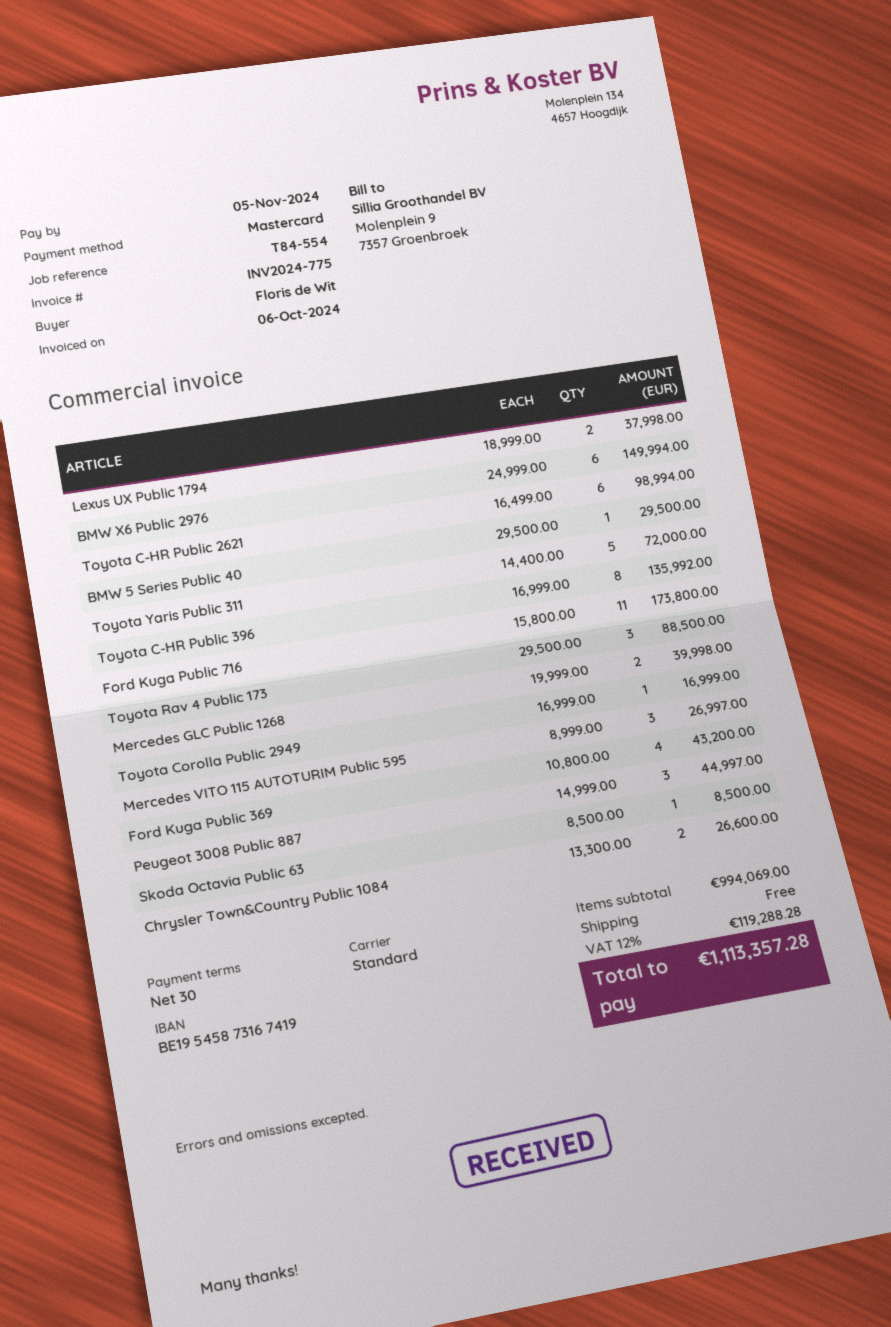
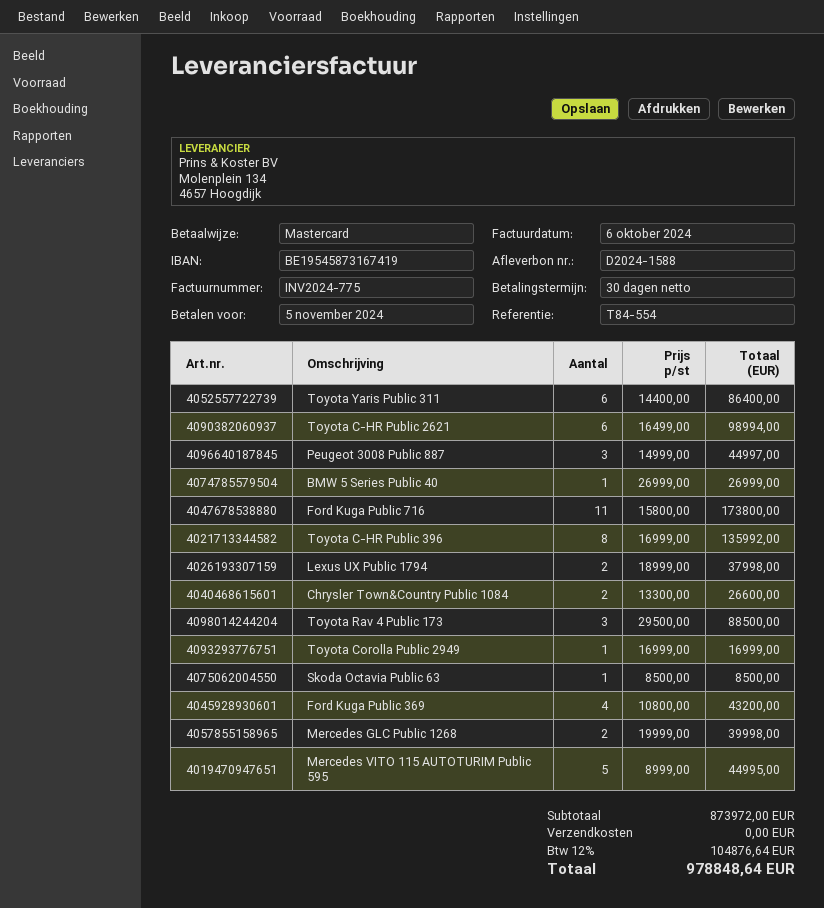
BMW X6 Public 2976: 6 x 24999.00 = 149994.00 -> none
BMW 5 Series Public 40: 1 x 29500.00 = 29500.00 -> 1 x 26999.00 = 26999.00
Toyota Yaris Public 311: 5 x 14400.00 = 72000.00 -> 6 x 14400.00 = 86400.00
Mercedes VITO 115 AUTOTURIM Public 595: 3 x 8999.00 = 26997.00 -> 5 x 8999.00 = 44995.00
subtotal: 994069.00 -> 873972.00
tax: 12% = 119288.28 -> 12% = 104876.64
total: 1113357.28 -> 978848.64

